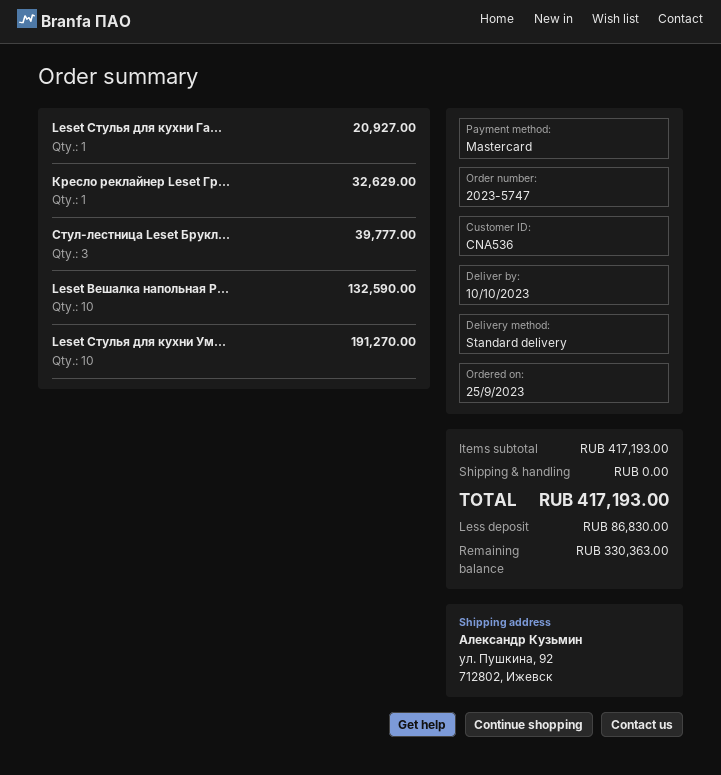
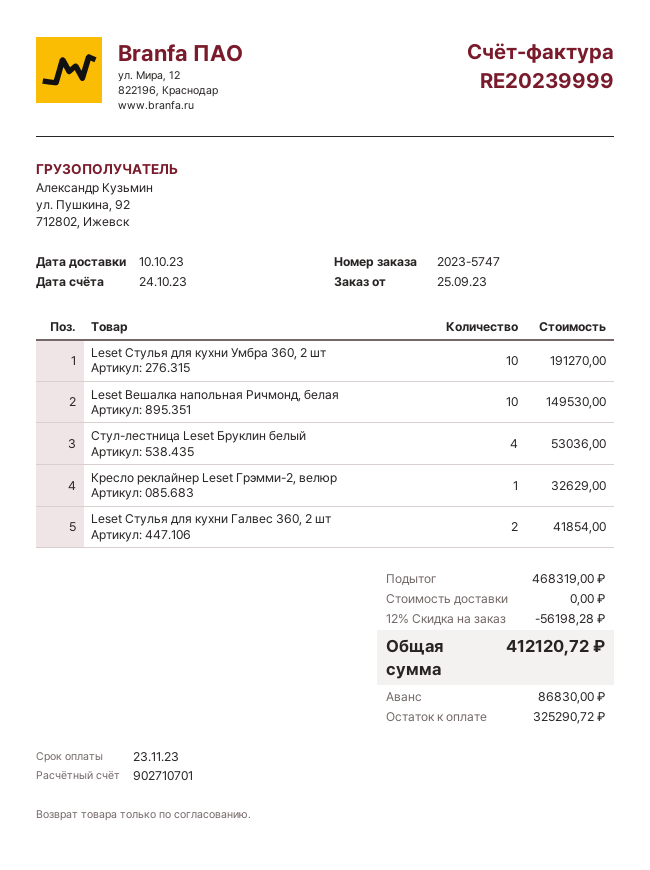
Leset Стулья для кухни Га...: 1 for 20927.00 -> 2 for 41854.00
Стул-лестница Leset Брукл...: 3 for 39777.00 -> 4 for 53036.00
Leset Вешалка напольная Р...: 10 for 132590.00 -> 10 for 149530.00
subtotal: 417193.00 -> 468319.00
discount: none -> 12% = 56198.28
total: 417193.00 -> 412120.72
balance: 330363.00 -> 325290.72

